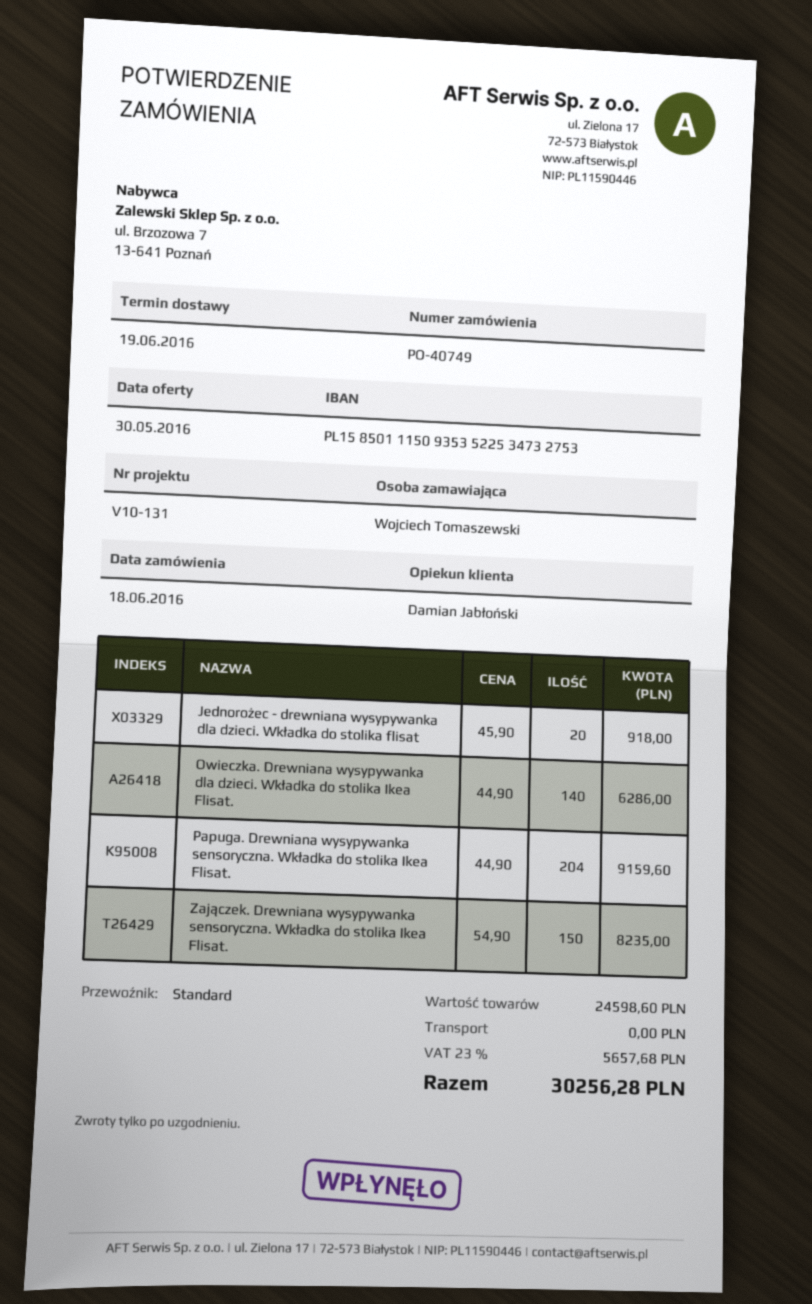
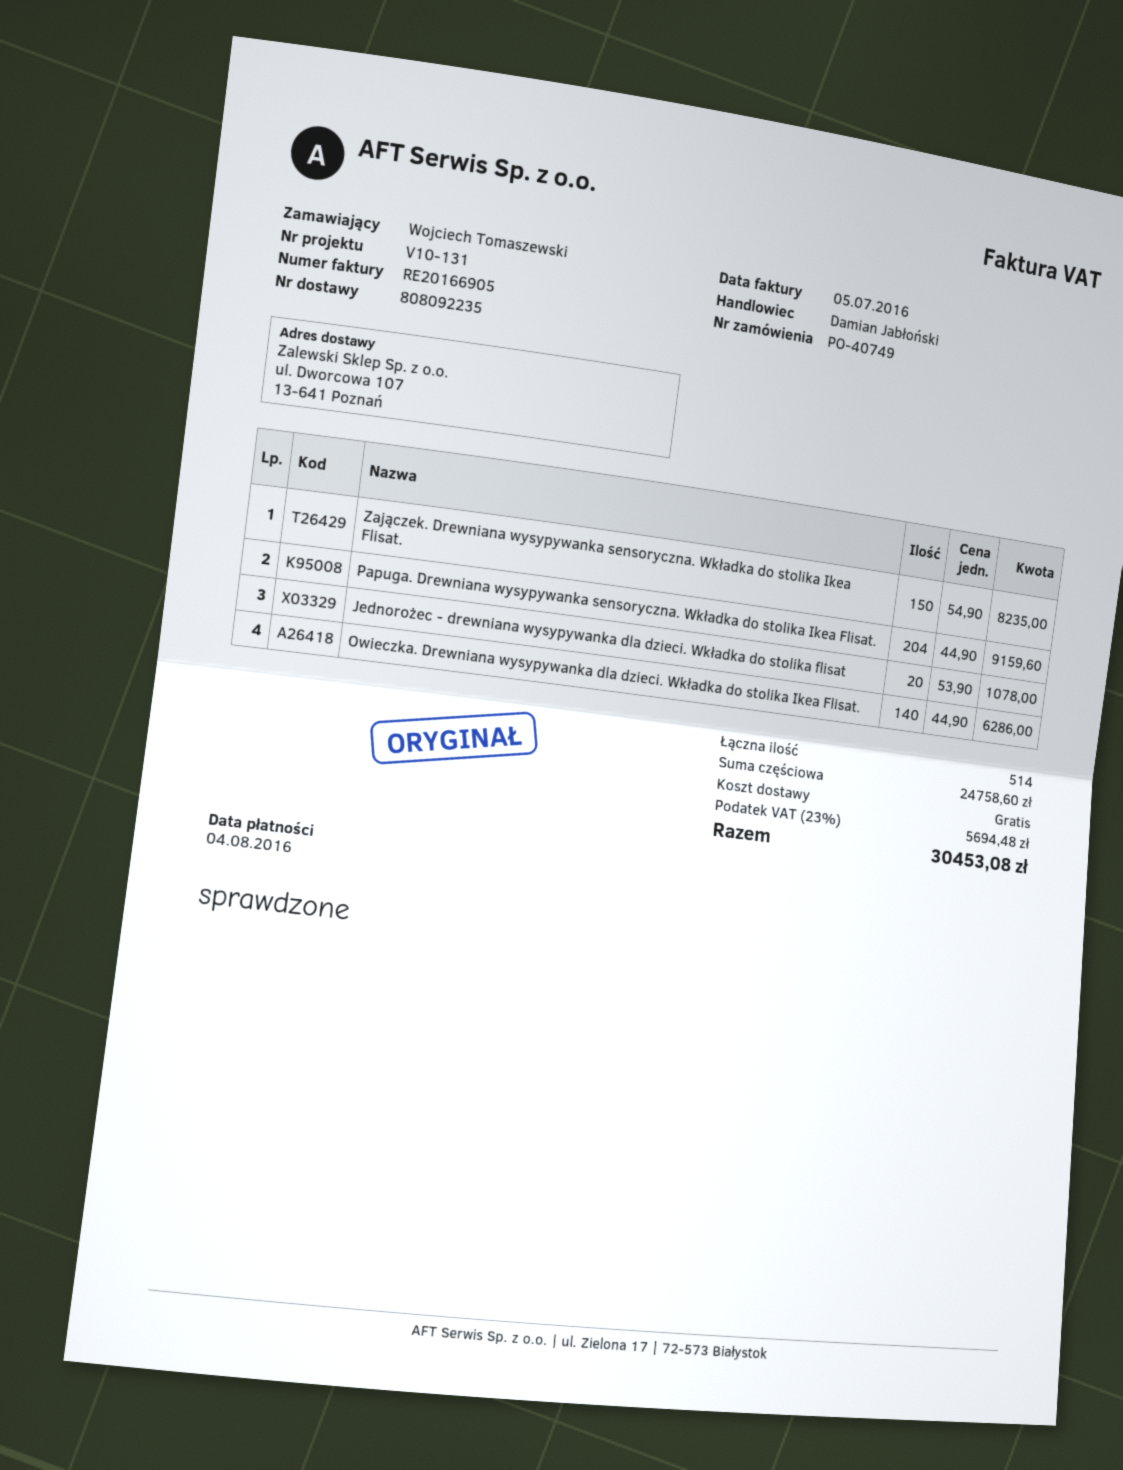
Jednorożec - drewniana wysypywanka dla dzieci. Wkładka do stolika flisat: 20 x 45.90 = 918.00 -> 20 x 53.90 = 1078.00
subtotal: 24598.60 -> 24758.60
tax: 23% = 5657.68 -> 23% = 5694.48
total: 30256.28 -> 30453.08

